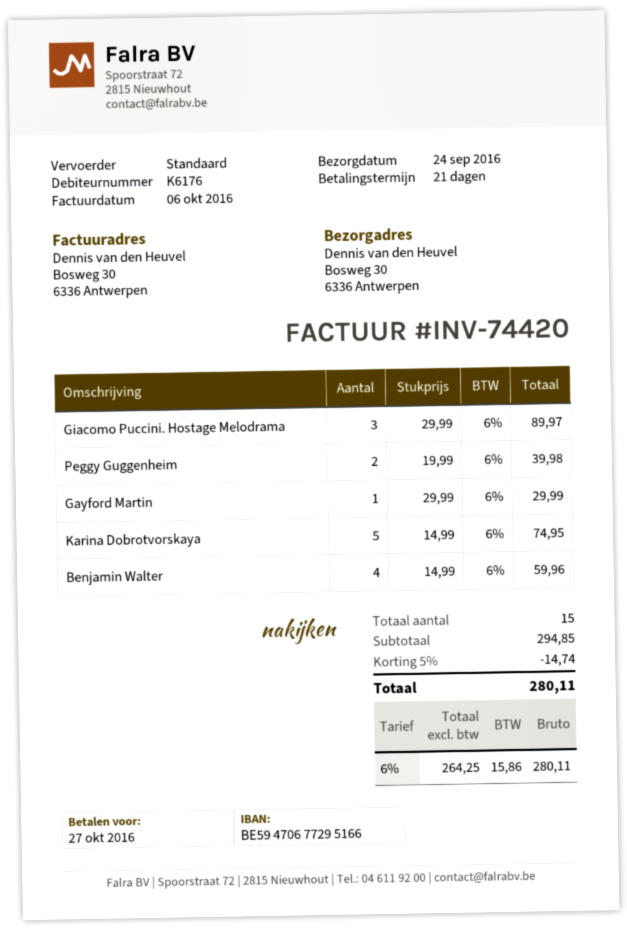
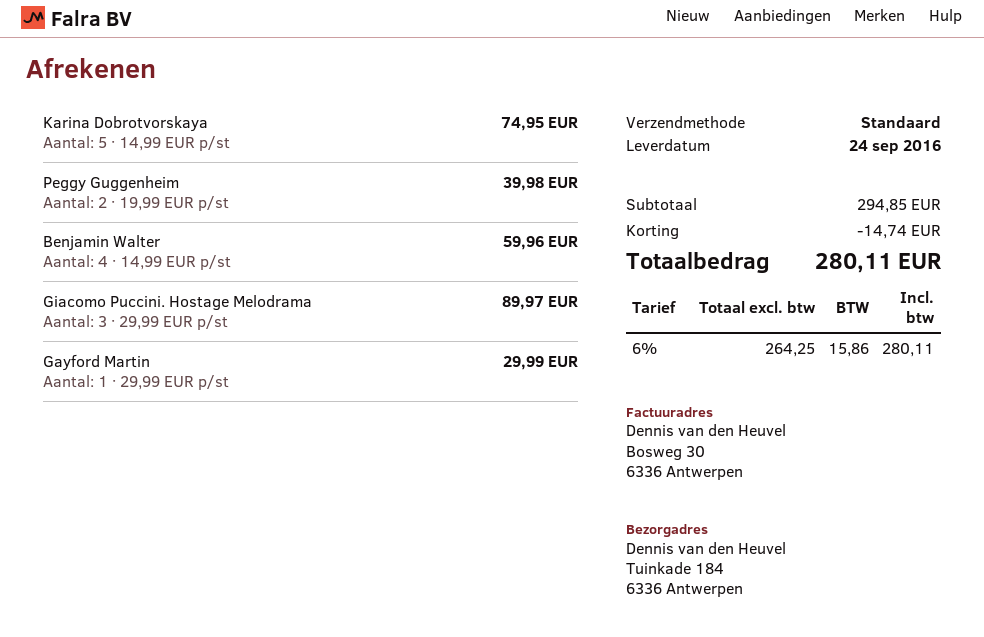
ship to: Bosweg 30, 6336 Antwerpen -> Tuinkade 184, 6336 Antwerpen

